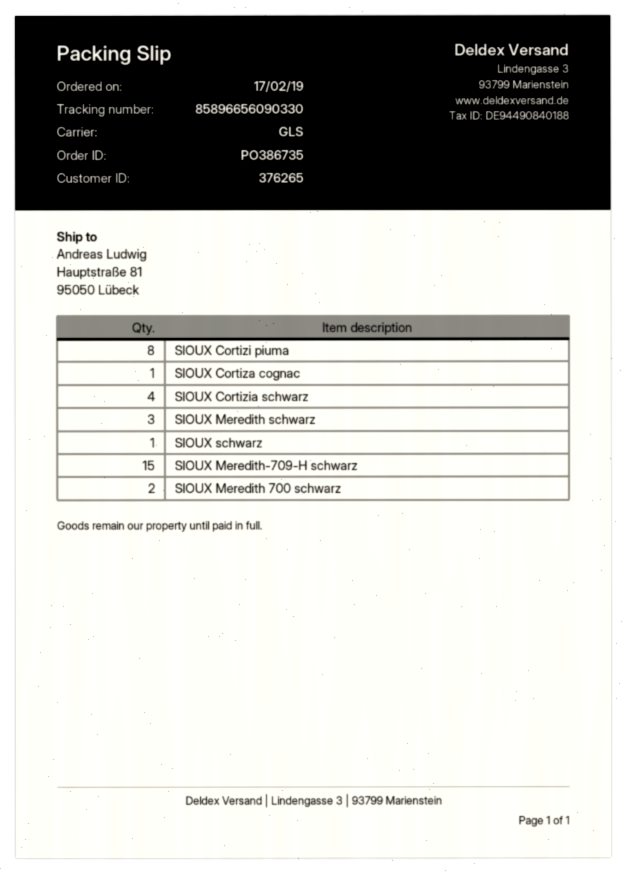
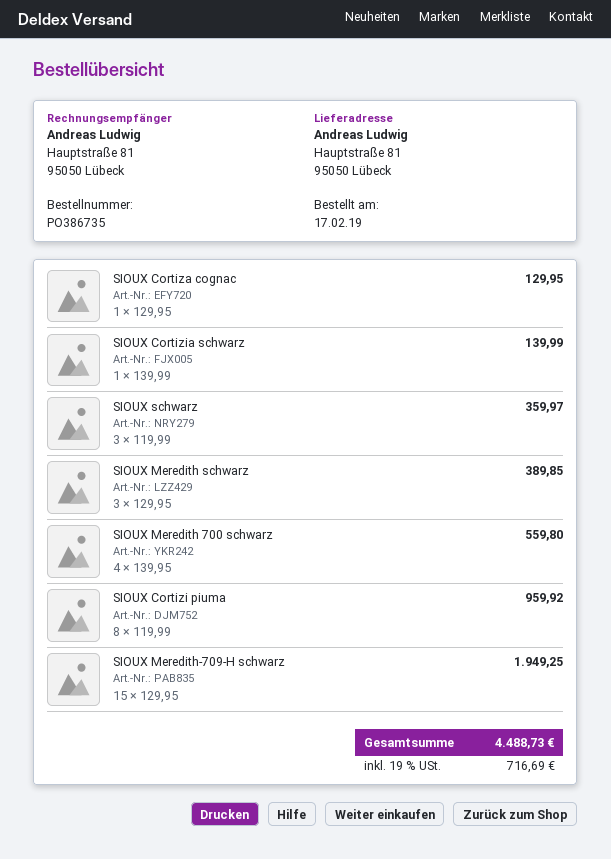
SIOUX Cortizia schwarz: 4 -> 1
SIOUX schwarz: 1 -> 3
SIOUX Meredith 700 schwarz: 2 -> 4

